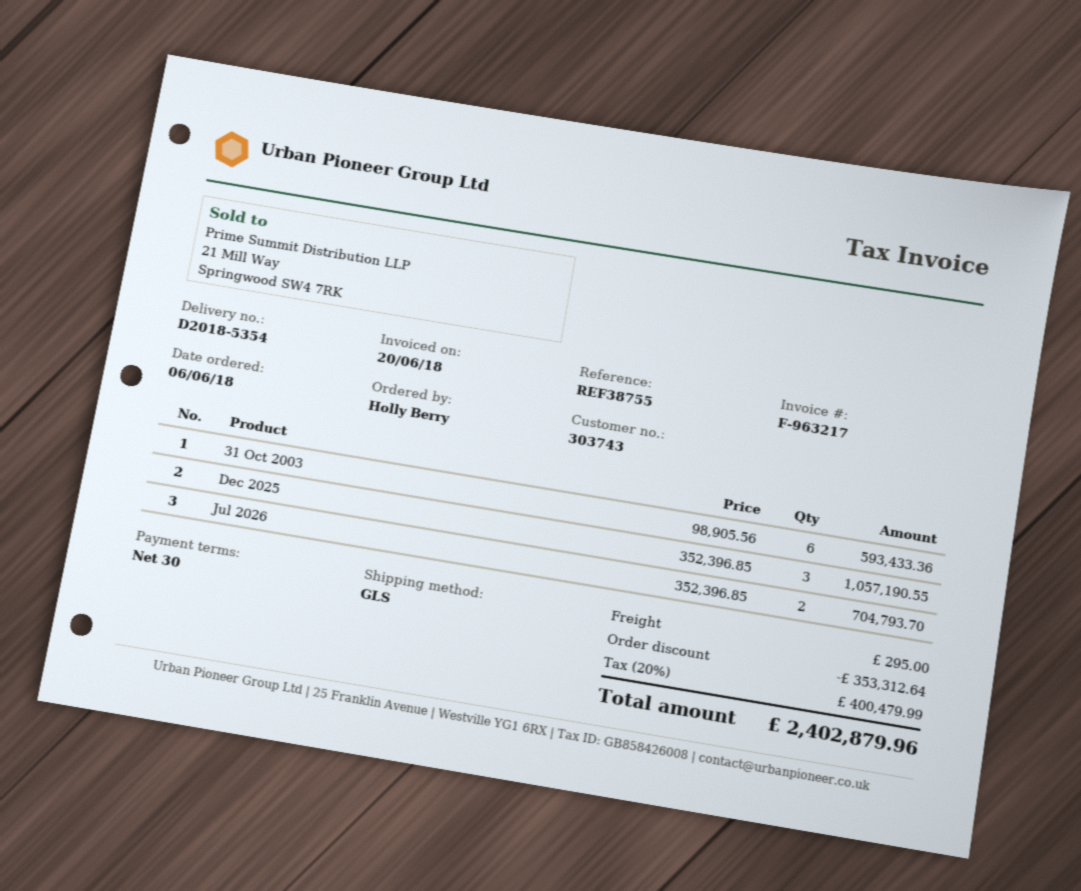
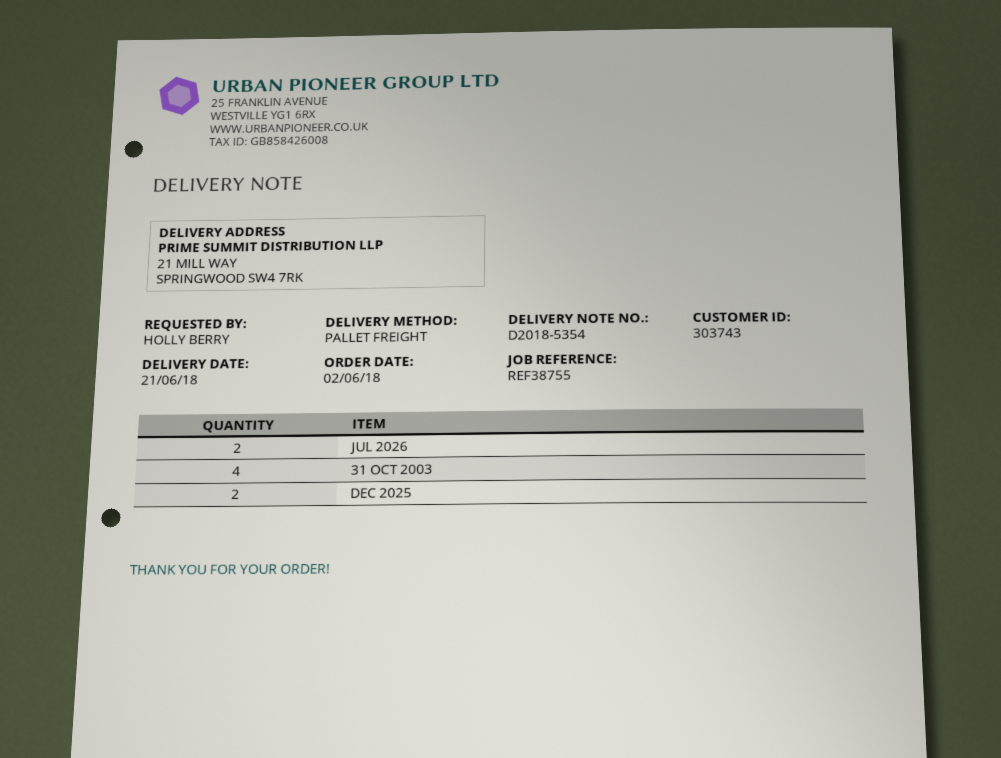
order date: 2018-06-06 -> 2018-06-02
shipping method: GLS -> pallet freight
31 Oct 2003: 6 -> 4
Dec 2025: 3 -> 2

